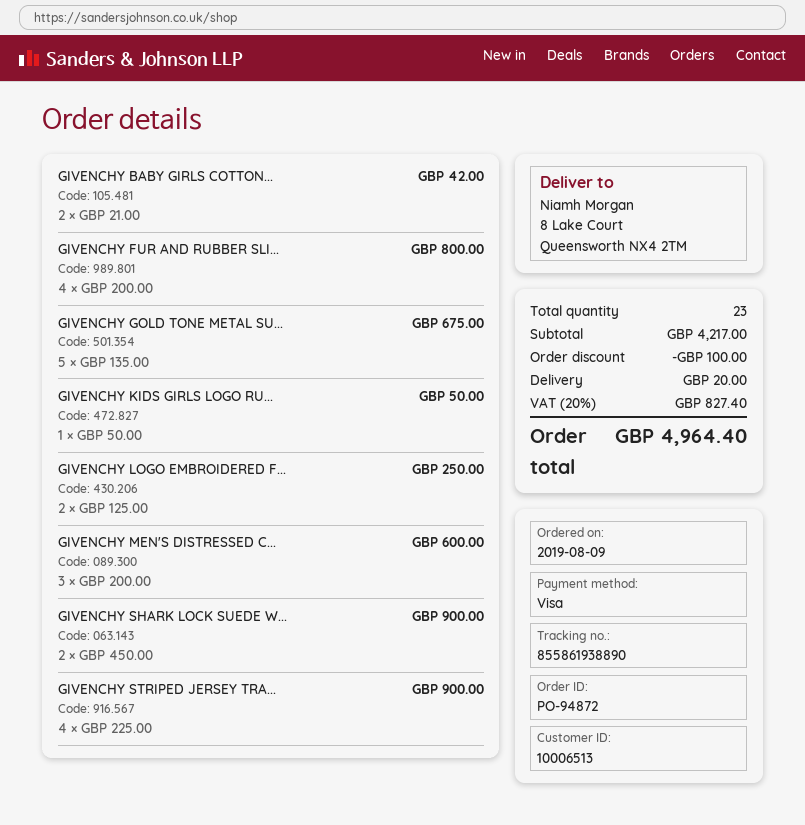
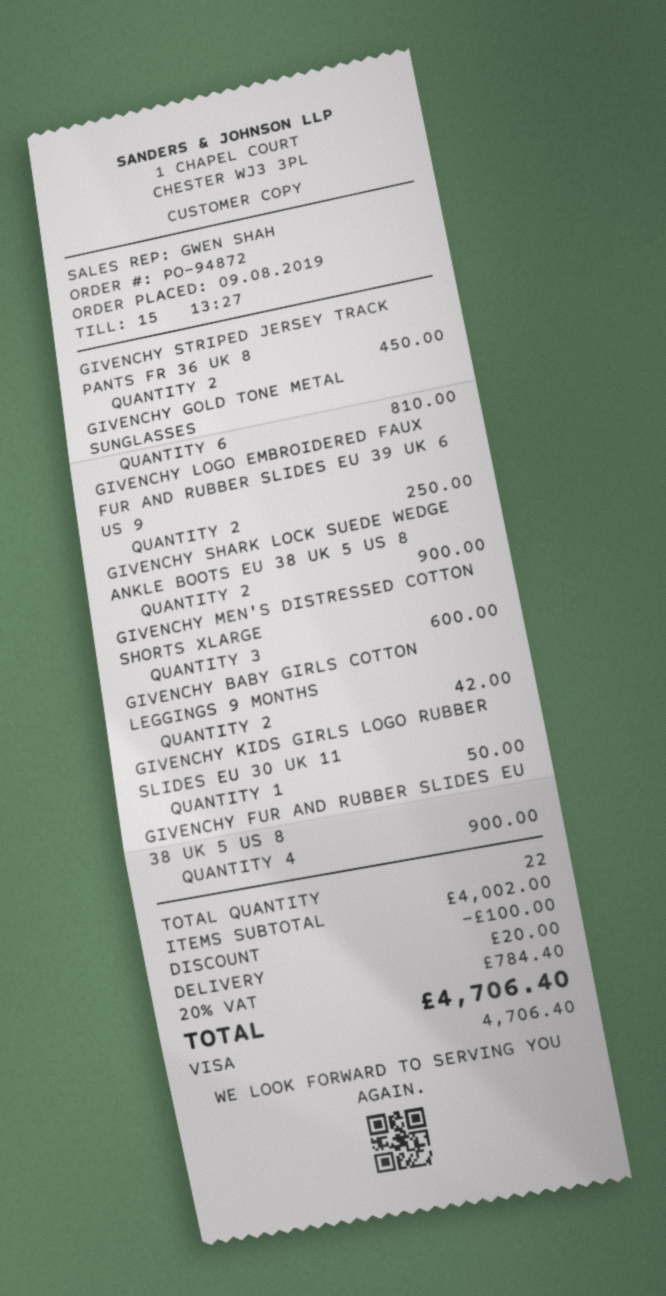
GIVENCHY FUR AND RUBBER SLI...: 4 for 800.00 -> 4 for 900.00
GIVENCHY GOLD TONE METAL SU...: 5 for 675.00 -> 6 for 810.00
GIVENCHY STRIPED JERSEY TRA...: 4 for 900.00 -> 2 for 450.00
total quantity: 23 -> 22
subtotal: 4217.00 -> 4002.00
tax: 20% = 827.40 -> 20% = 784.40
total: 4964.40 -> 4706.40

